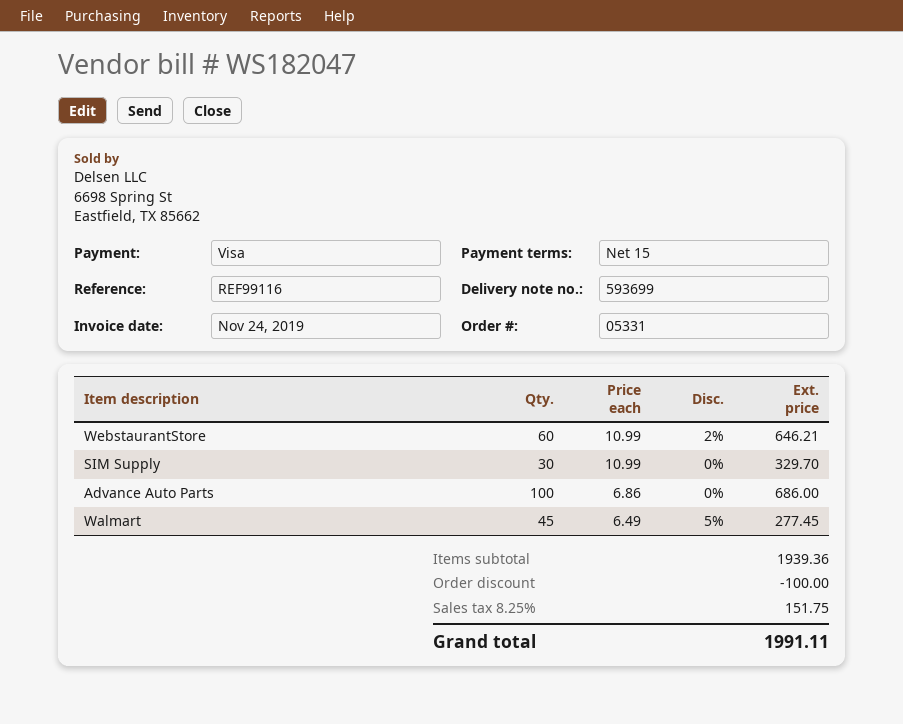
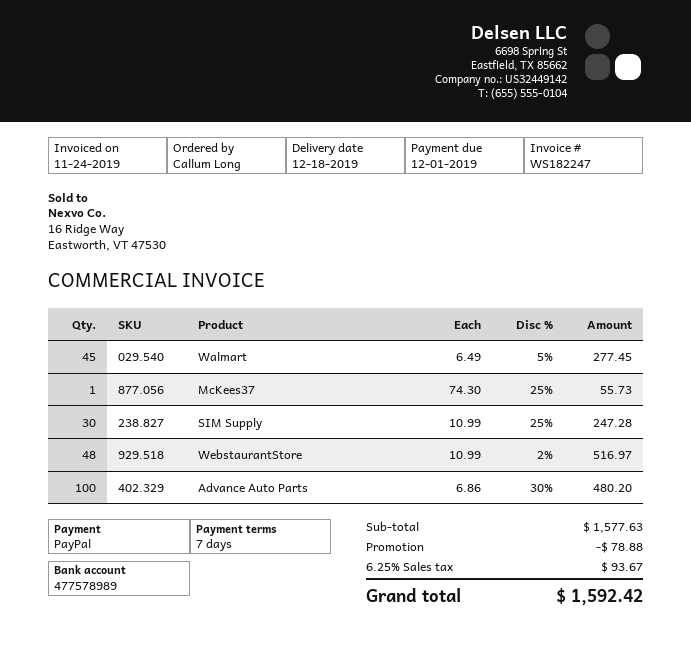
invoice number: WS182047 -> WS182247
payment terms: 15 days -> 7 days
payment method: Visa -> PayPal
WebstaurantStore: 60 x 10.99 - 2% = 646.21 -> 48 x 10.99 - 2% = 516.97
SIM Supply: 30 x 10.99 = 329.70 -> 30 x 10.99 - 25% = 247.28
Advance Auto Parts: 100 x 6.86 = 686.00 -> 100 x 6.86 - 30% = 480.20
McKees37: none -> 1 x 74.30 - 25% = 55.73
subtotal: 1939.36 -> 1577.63
discount: 100.00 -> 78.88
tax: 8.25% = 151.75 -> 6.25% = 93.67
total: 1991.11 -> 1592.42

